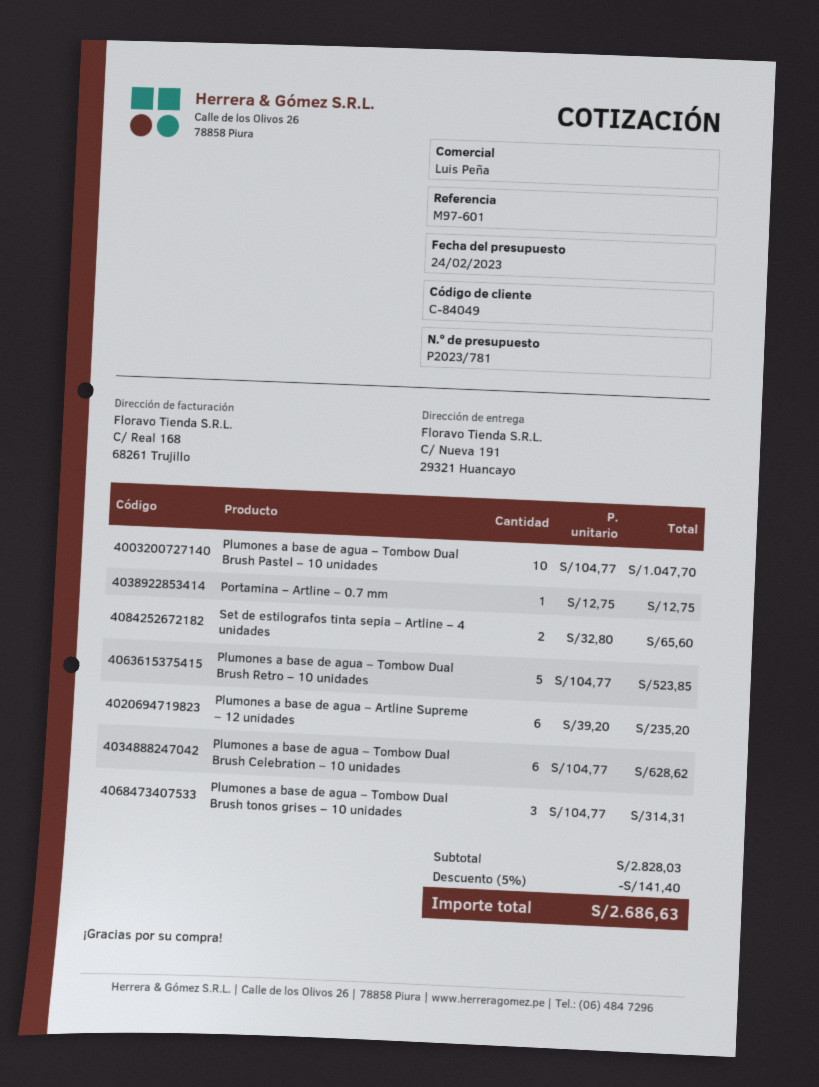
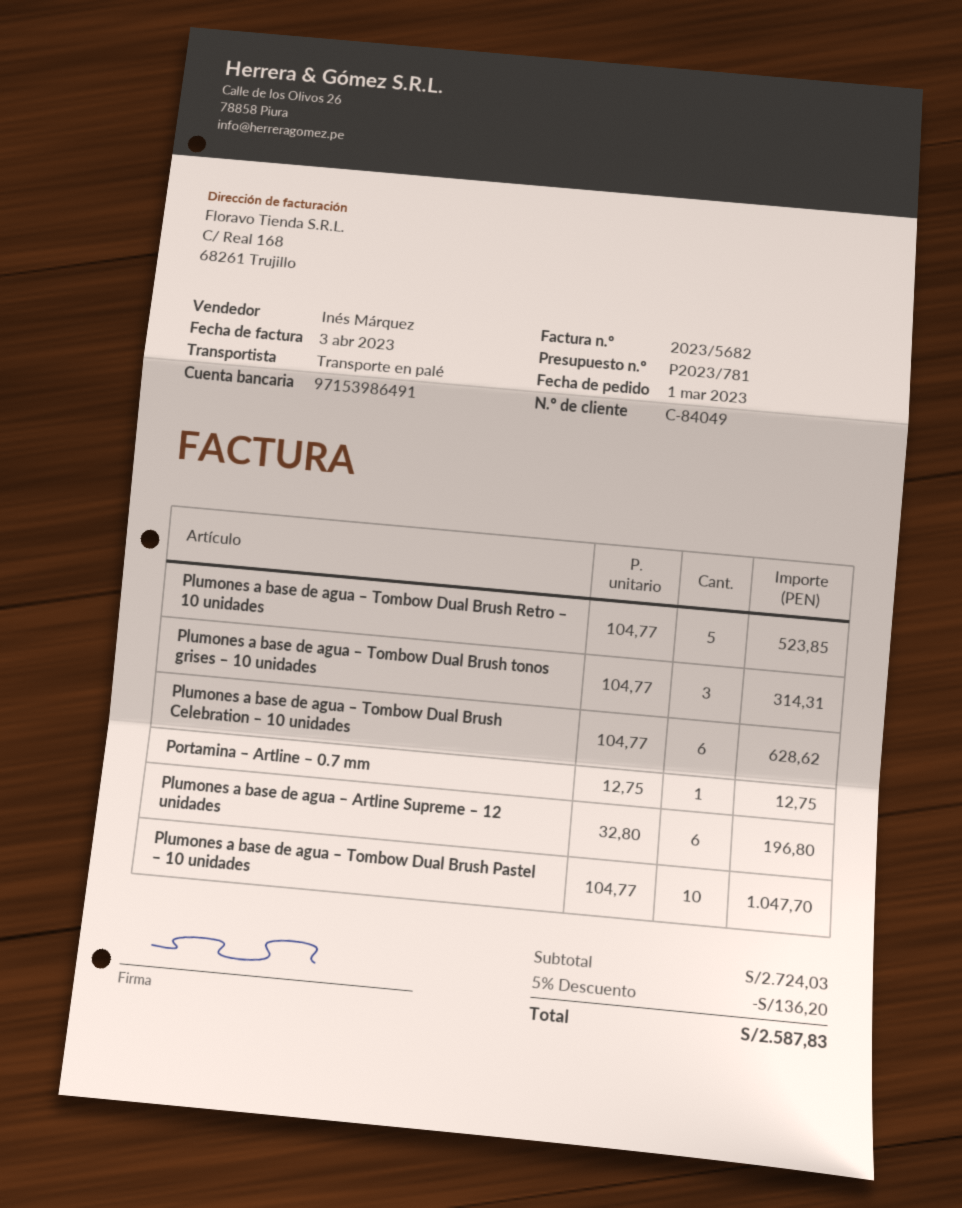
sales rep: Luis Peña -> Inés Márquez
Set de estilografos tinta sepia – Artline – 4 unidades: 2 x 32.80 = 65.60 -> none
Plumones a base de agua – Artline Supreme – 12 unidades: 6 x 39.20 = 235.20 -> 6 x 32.80 = 196.80
subtotal: 2828.03 -> 2724.03
discount: 5% = 141.40 -> 5% = 136.20
total: 2686.63 -> 2587.83

